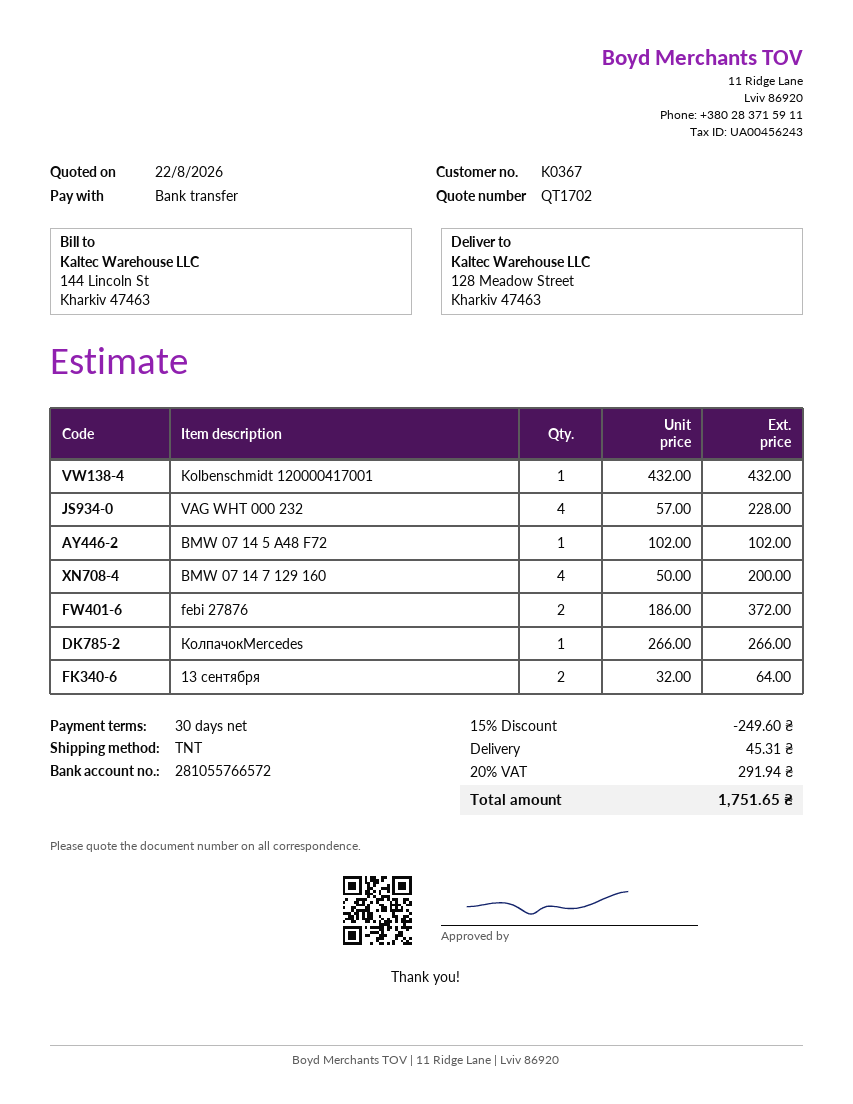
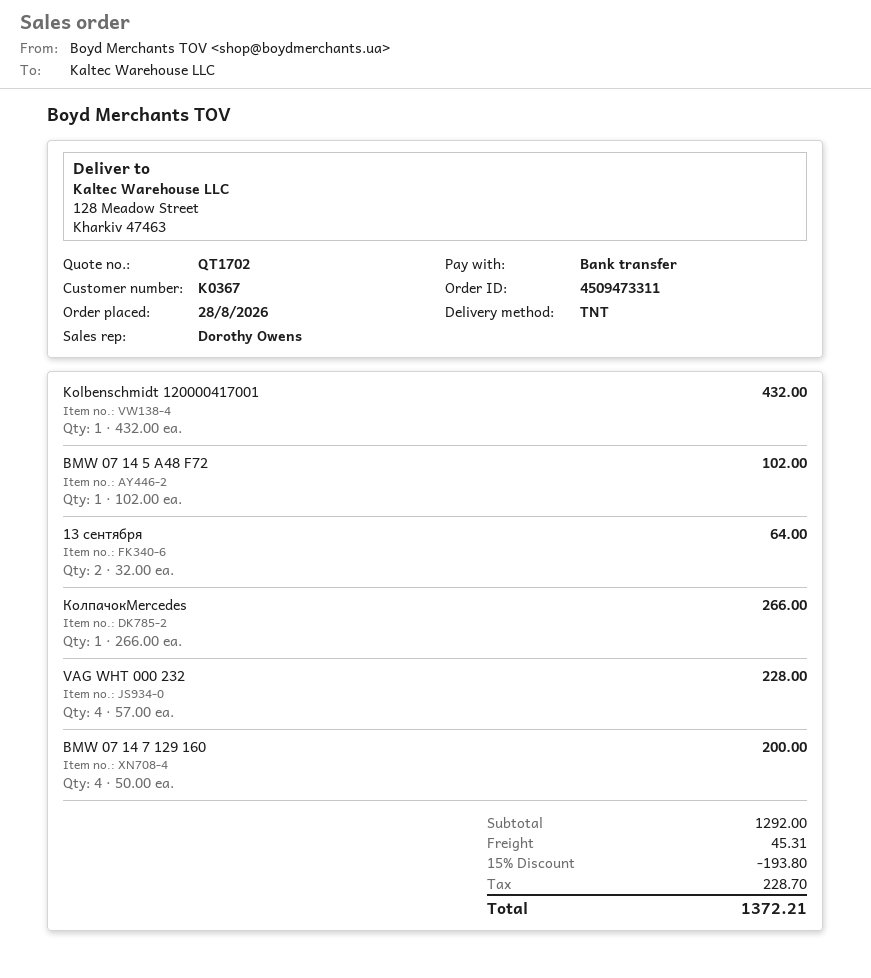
febi 27876: 2 x 186.00 = 372.00 -> none
discount: 15% = 249.60 -> 15% = 193.80
tax: 291.94 -> 228.70
total: 1751.65 -> 1372.21

